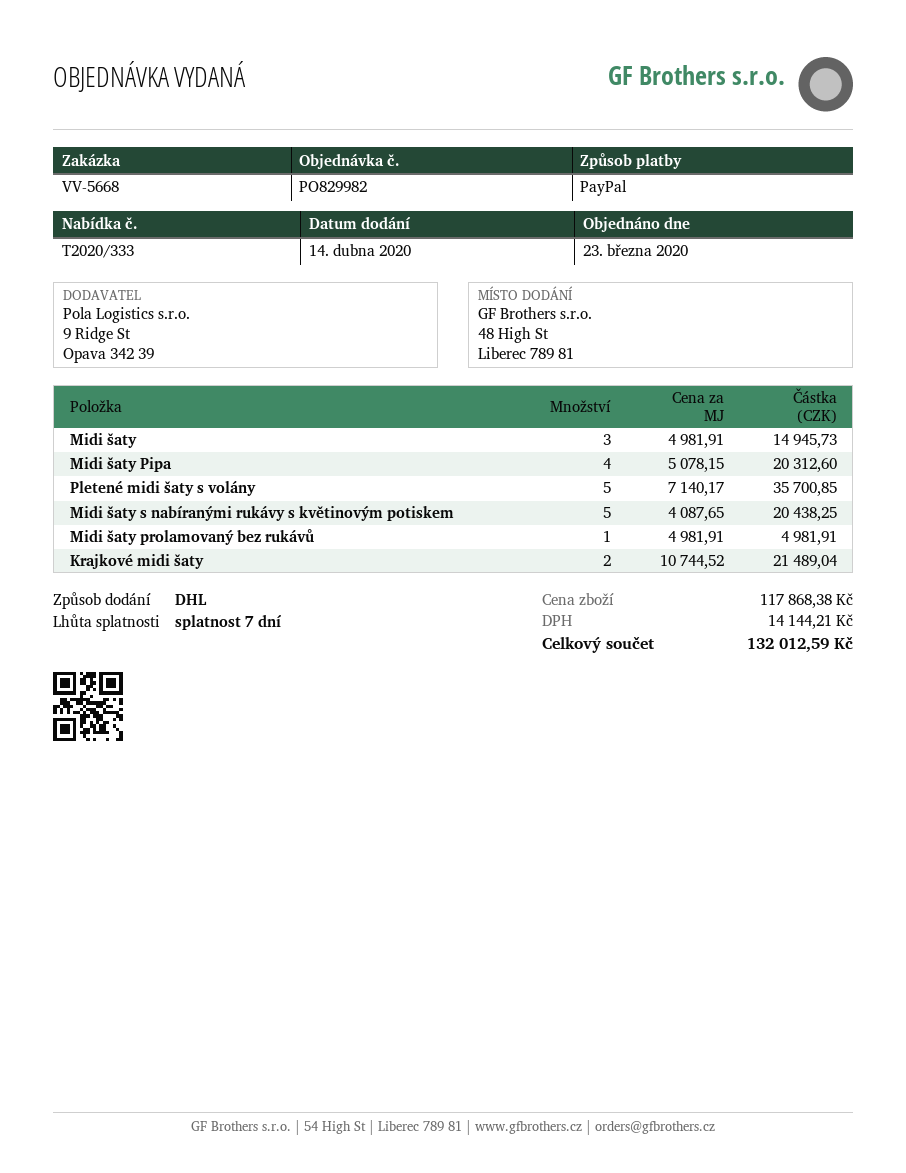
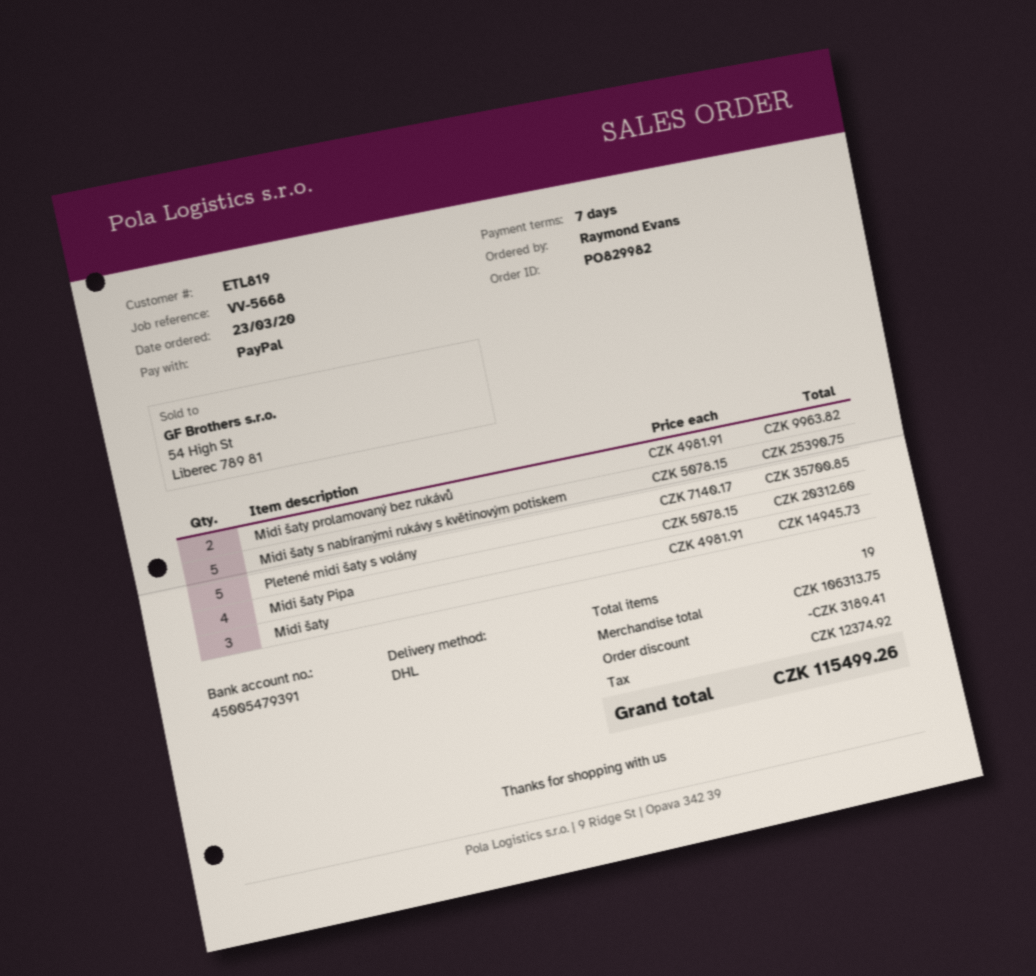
Midi šaty s nabíranými rukávy s květinovým potiskem: 5 x 4087.65 = 20438.25 -> 5 x 5078.15 = 25390.75
Midi šaty prolamovaný bez rukávů: 1 x 4981.91 = 4981.91 -> 2 x 4981.91 = 9963.82
Krajkové midi šaty: 2 x 10744.52 = 21489.04 -> none
subtotal: 117868.38 -> 106313.75
discount: none -> 3189.41
tax: 14144.21 -> 12374.92
total: 132012.59 -> 115499.26

